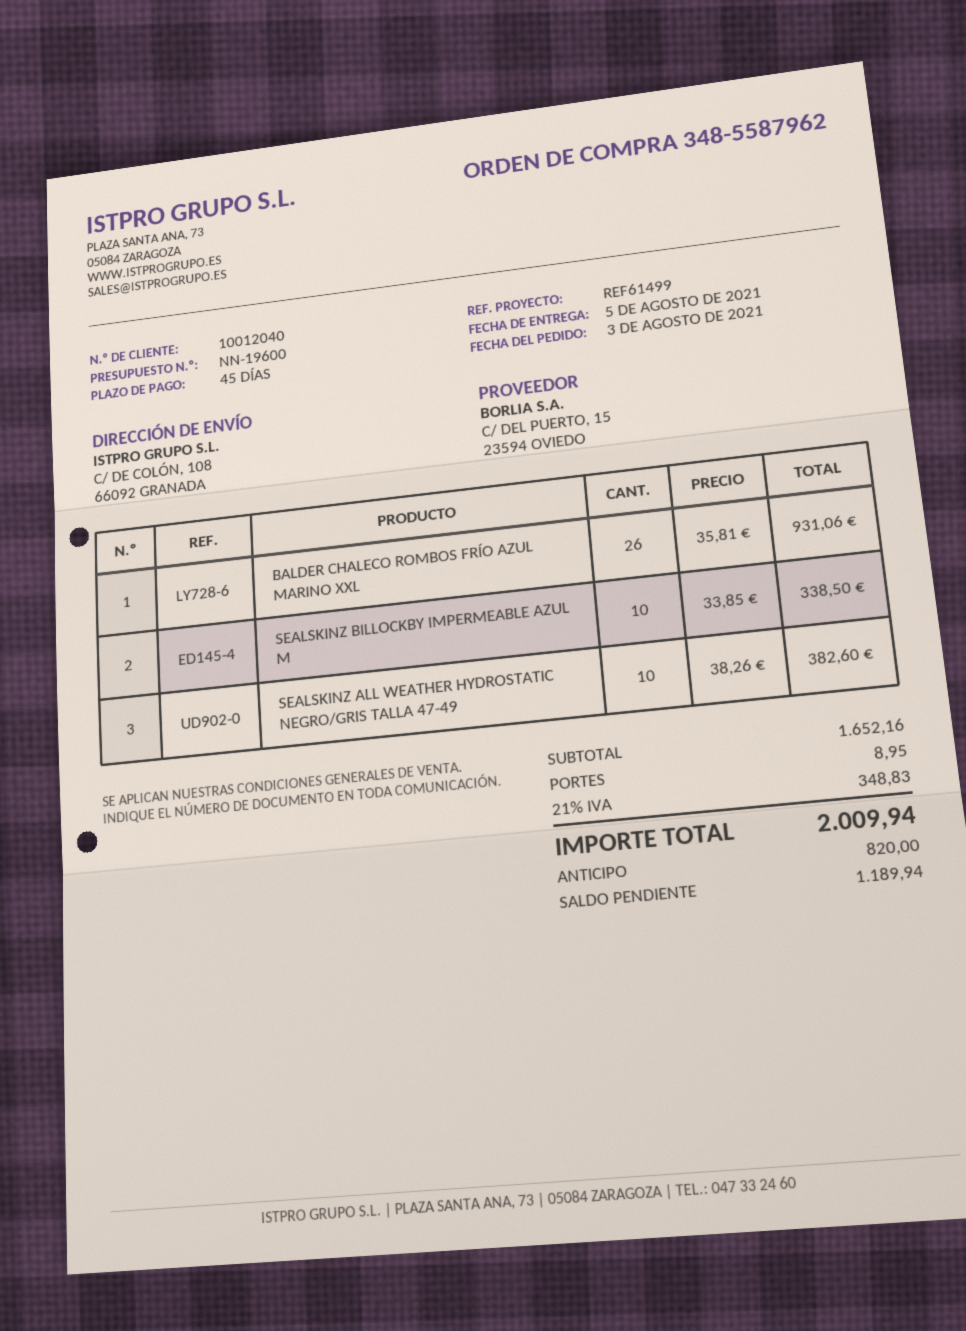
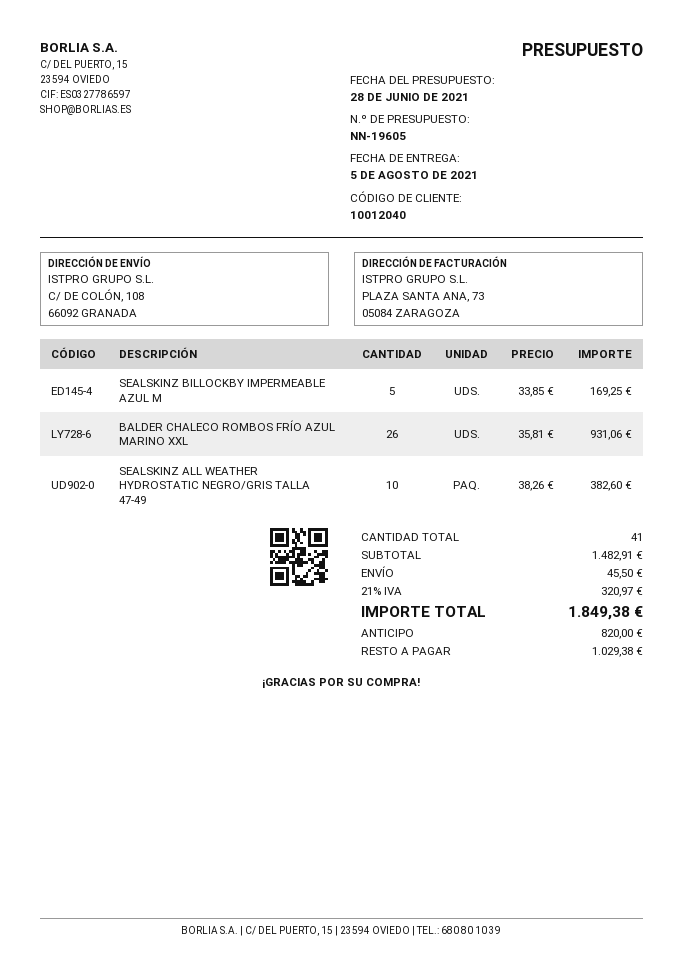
quote number: NN-19600 -> NN-19605
SEALSKINZ BILLOCKBY IMPERMEABLE AZUL M: 10 x 33.85 = 338.50 -> 5 x 33.85 = 169.25
subtotal: 1652.16 -> 1482.91
shipping: 8.95 -> 45.50
tax: 21% = 348.83 -> 21% = 320.97
total: 2009.94 -> 1849.38
balance: 1189.94 -> 1029.38

